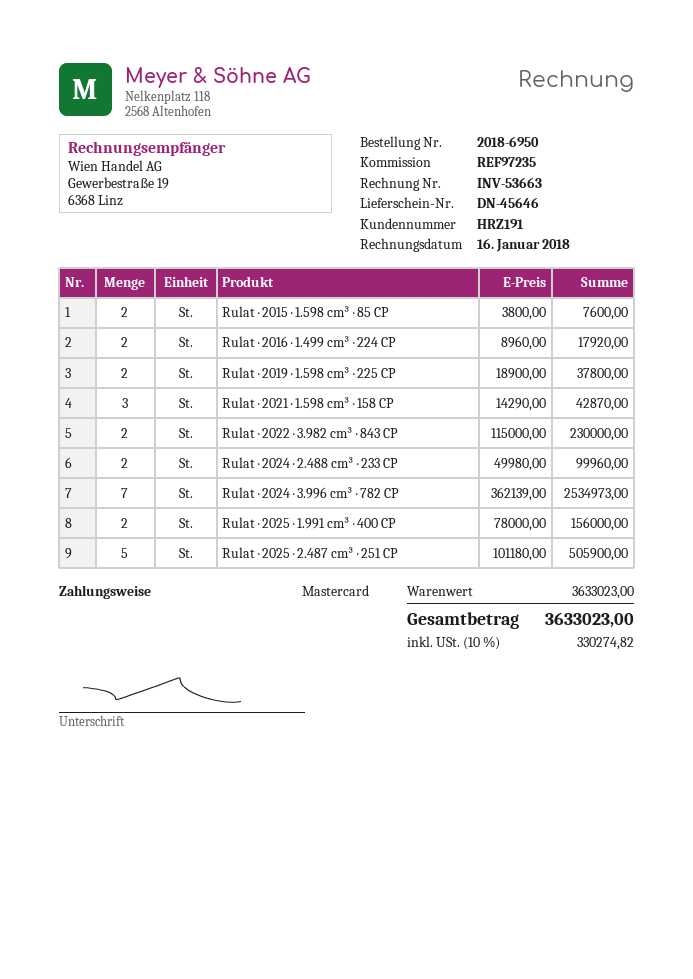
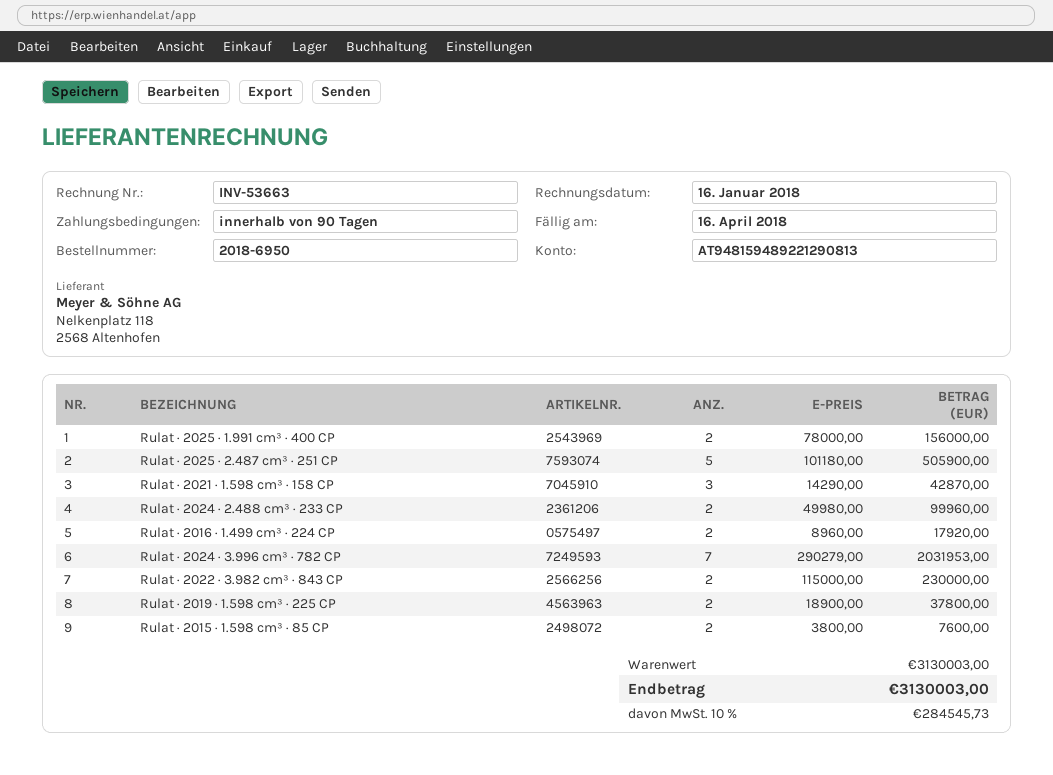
Rulat · 2024 · 3.996 cm³ · 782 CP: 7 x 362139.00 = 2534973.00 -> 7 x 290279.00 = 2031953.00
subtotal: 3633023.00 -> 3130003.00
tax: 10% = 330274.82 -> 10% = 284545.73
total: 3633023.00 -> 3130003.00

